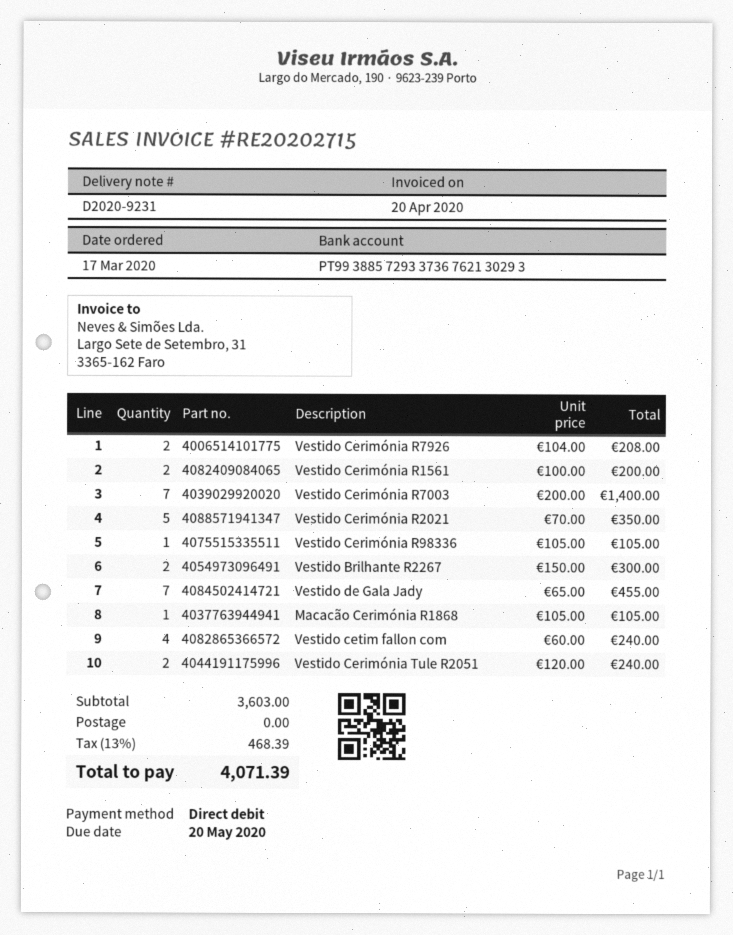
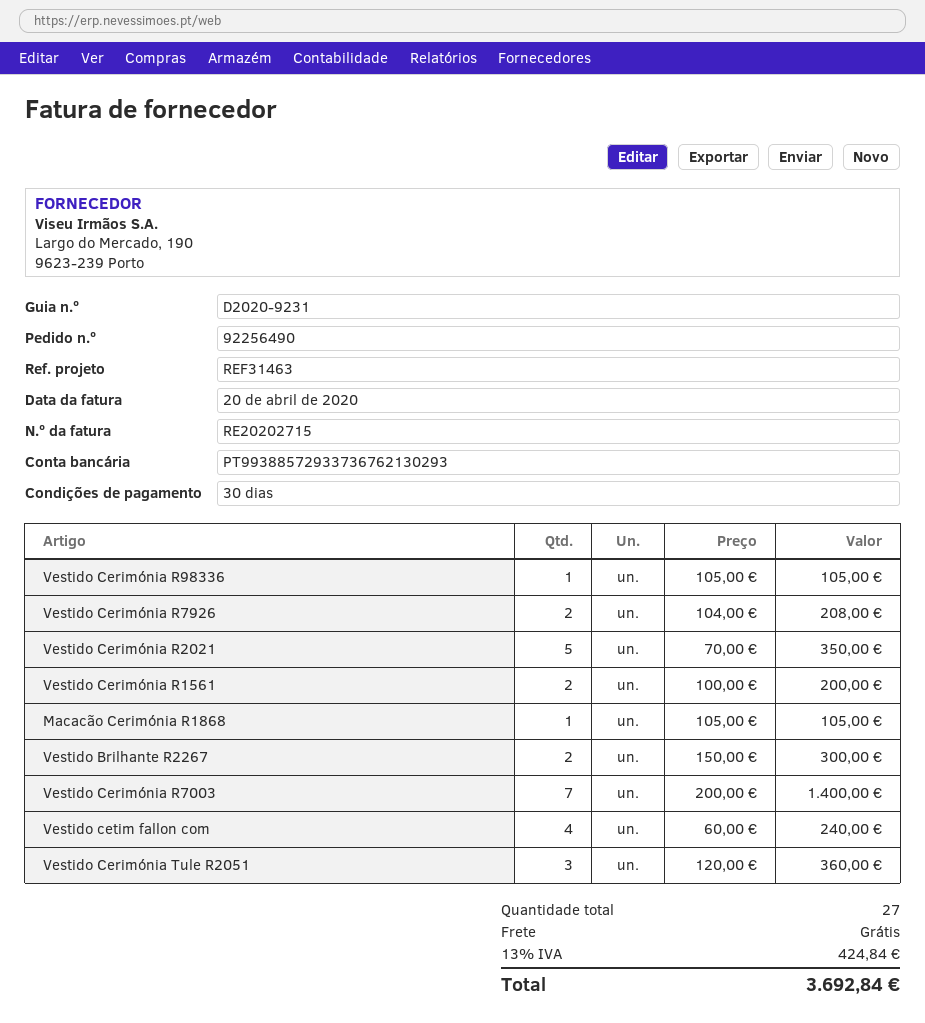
Vestido de Gala Jady: 7 x 65.00 = 455.00 -> none
Vestido Cerimónia Tule R2051: 2 x 120.00 = 240.00 -> 3 x 120.00 = 360.00
tax: 13% = 468.39 -> 13% = 424.84
total: 4071.39 -> 3692.84

